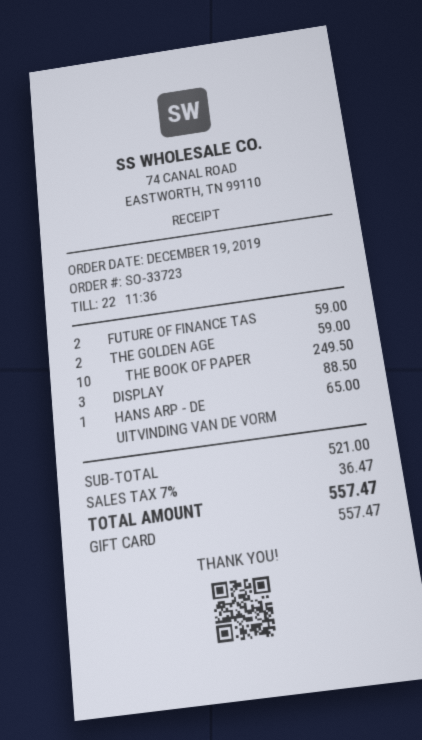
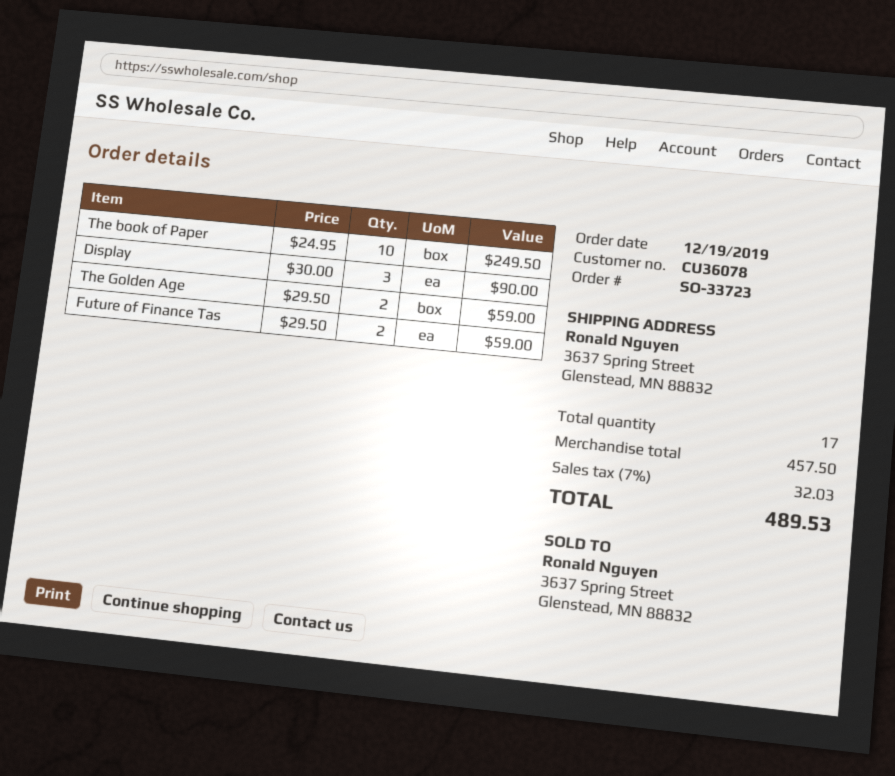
DISPLAY: 3 for 88.50 -> 3 for 90.00
HANS ARP - DE UITVINDING VAN DE VORM: 1 for 65.00 -> none
subtotal: 521.00 -> 457.50
tax: 7% = 36.47 -> 7% = 32.03
total: 557.47 -> 489.53

